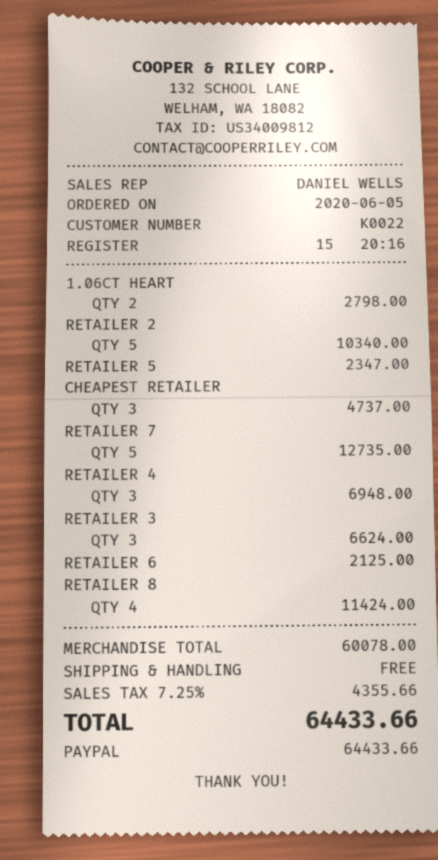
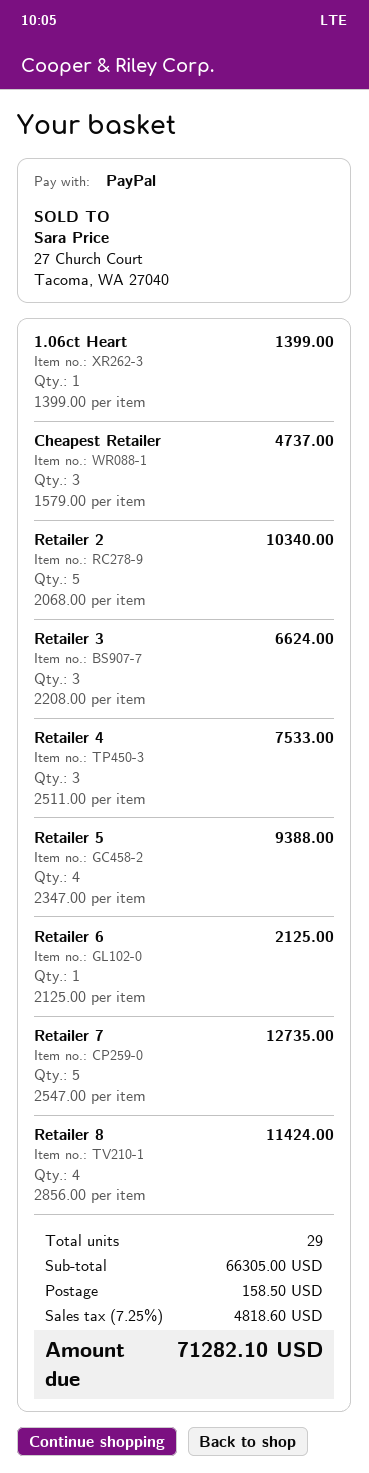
1.06CT HEART: 2 for 2798.00 -> 1 for 1399.00
RETAILER 5: 1 for 2347.00 -> 4 for 9388.00
RETAILER 4: 3 for 6948.00 -> 3 for 7533.00
subtotal: 60078.00 -> 66305.00
shipping: 0.00 -> 158.50
tax: 7.25% = 4355.66 -> 7.25% = 4818.60
total: 64433.66 -> 71282.10

